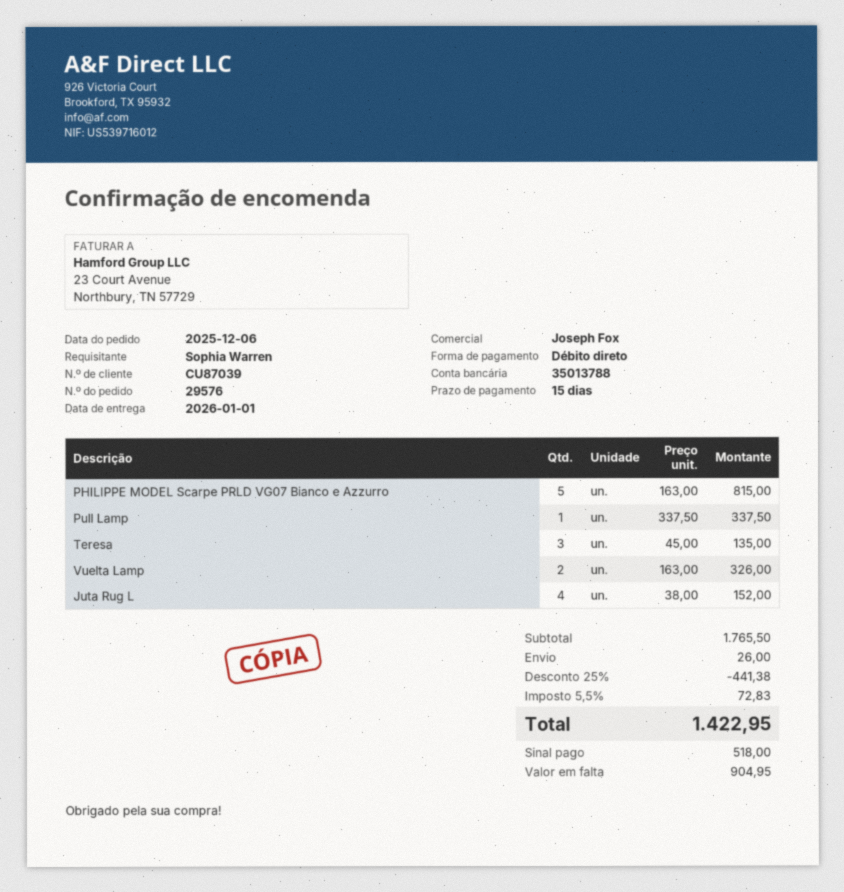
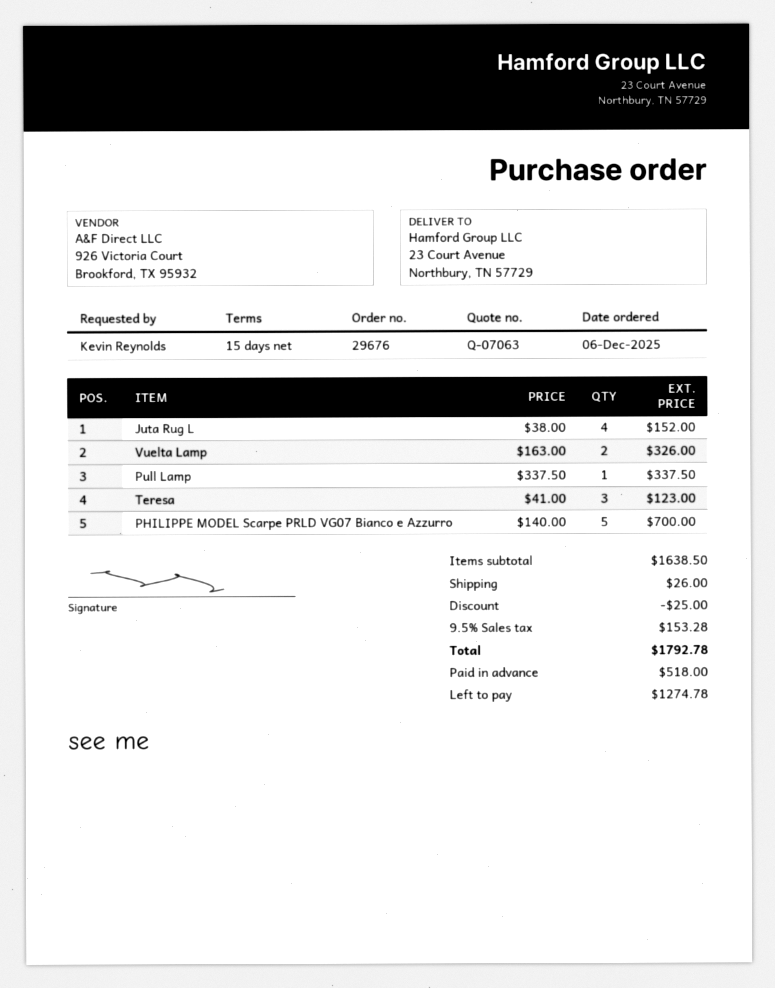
order number: 29576 -> 29676
ordered by: Sophia Warren -> Kevin Reynolds
PHILIPPE MODEL Scarpe PRLD VG07 Bianco e Azzurro: 5 x 163.00 = 815.00 -> 5 x 140.00 = 700.00
Teresa: 3 x 45.00 = 135.00 -> 3 x 41.00 = 123.00
subtotal: 1765.50 -> 1638.50
discount: 441.38 -> 25.00
tax: 5.5% = 72.83 -> 9.5% = 153.28
total: 1422.95 -> 1792.78
balance: 904.95 -> 1274.78

